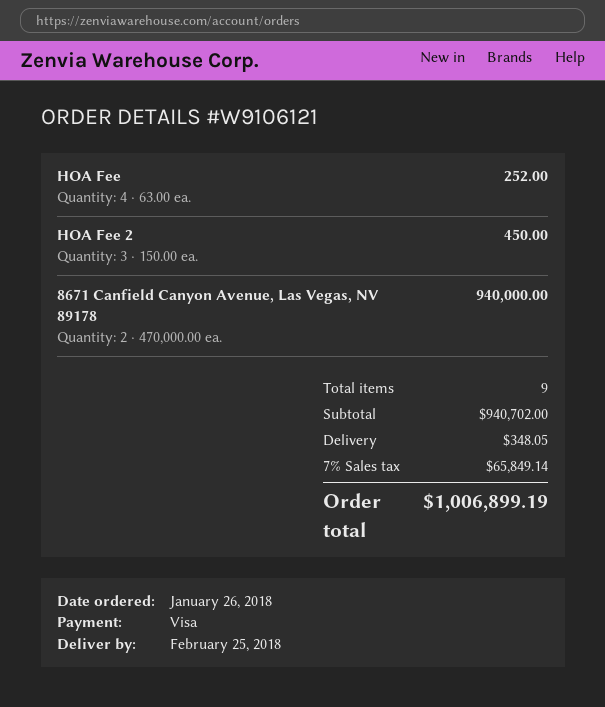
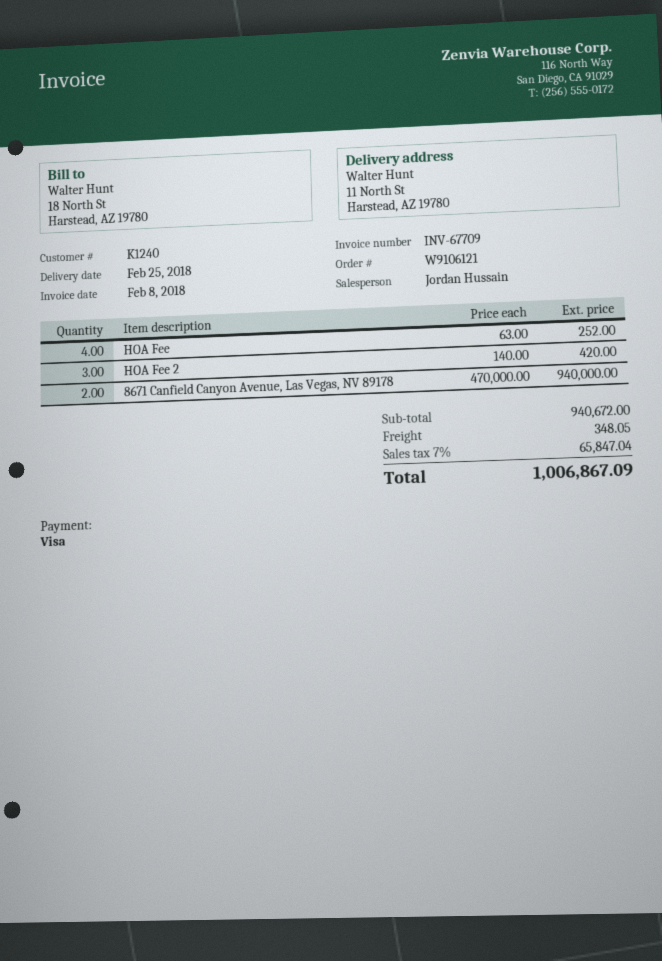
HOA Fee 2: 3 x 150.00 = 450.00 -> 3 x 140.00 = 420.00
subtotal: 940702.00 -> 940672.00
tax: 7% = 65849.14 -> 7% = 65847.04
total: 1006899.19 -> 1006867.09

